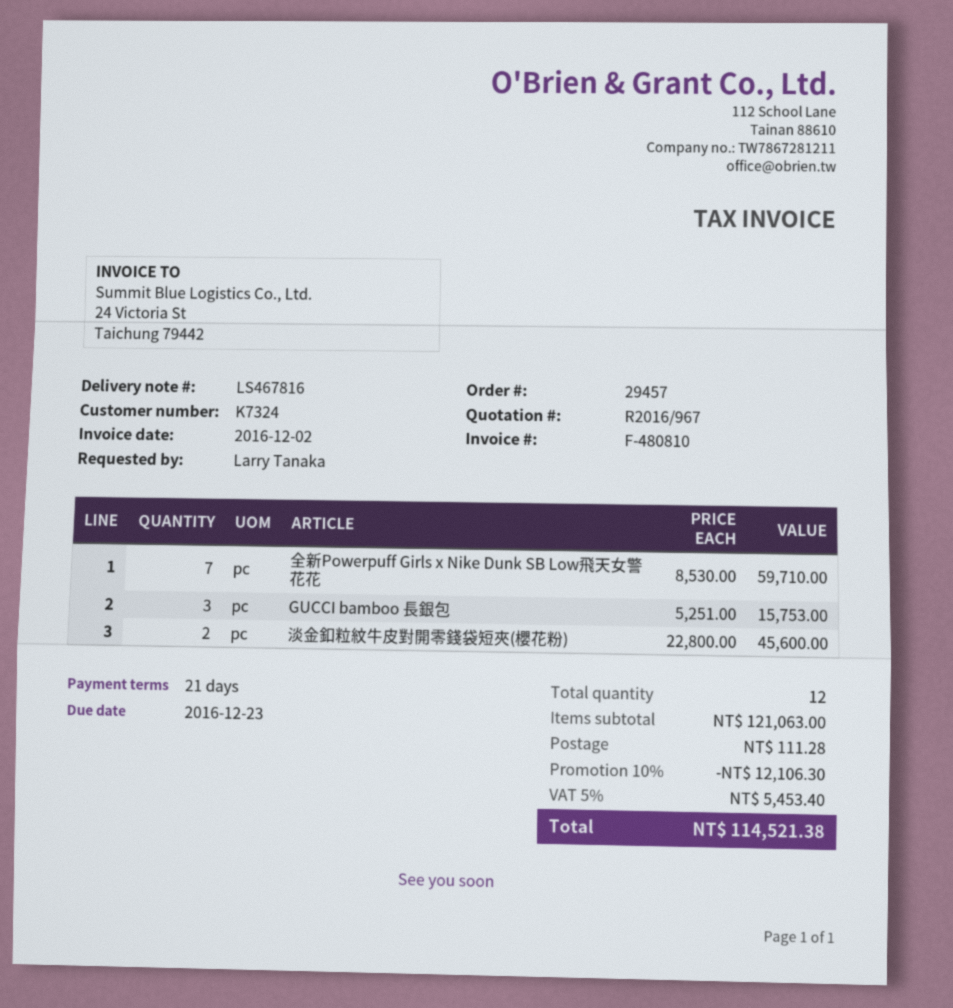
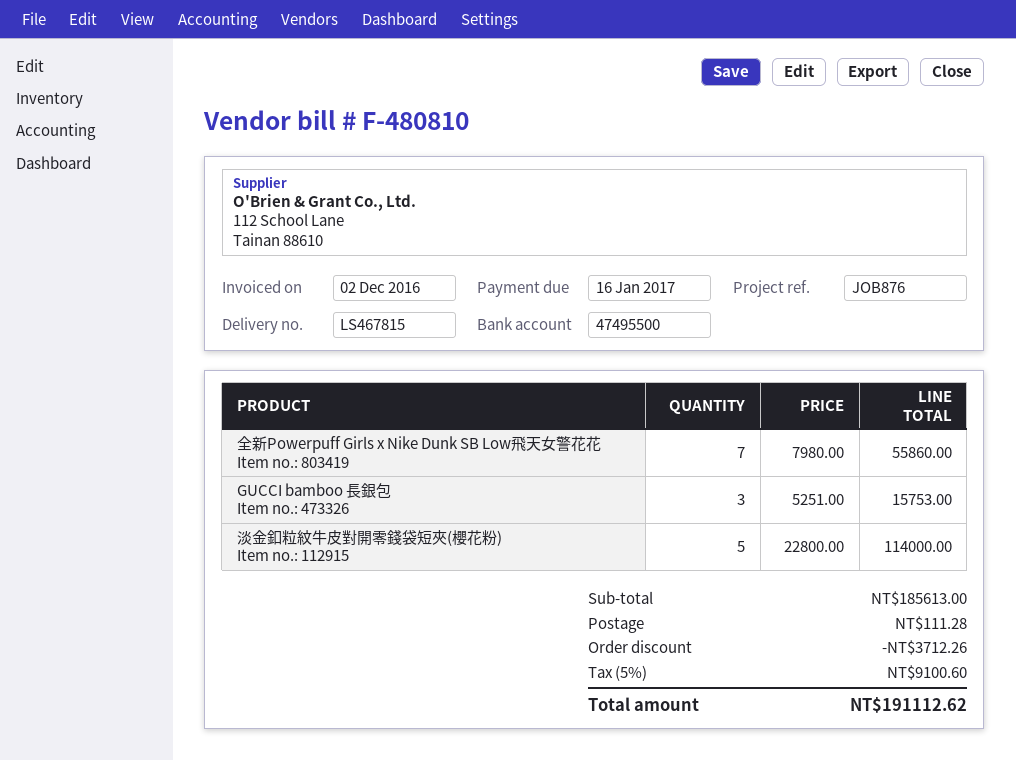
delivery note number: LS467816 -> LS467815
due date: 2016-12-23 -> 2017-01-16
全新Powerpuff Girls x Nike Dunk SB Low飛天女警花花: 7 x 8530.00 = 59710.00 -> 7 x 7980.00 = 55860.00
淡金釦粒紋牛皮對開零錢袋短夾(櫻花粉): 2 x 22800.00 = 45600.00 -> 5 x 22800.00 = 114000.00
subtotal: 121063.00 -> 185613.00
discount: 12106.30 -> 3712.26
tax: 5% = 5453.40 -> 5% = 9100.60
total: 114521.38 -> 191112.62

